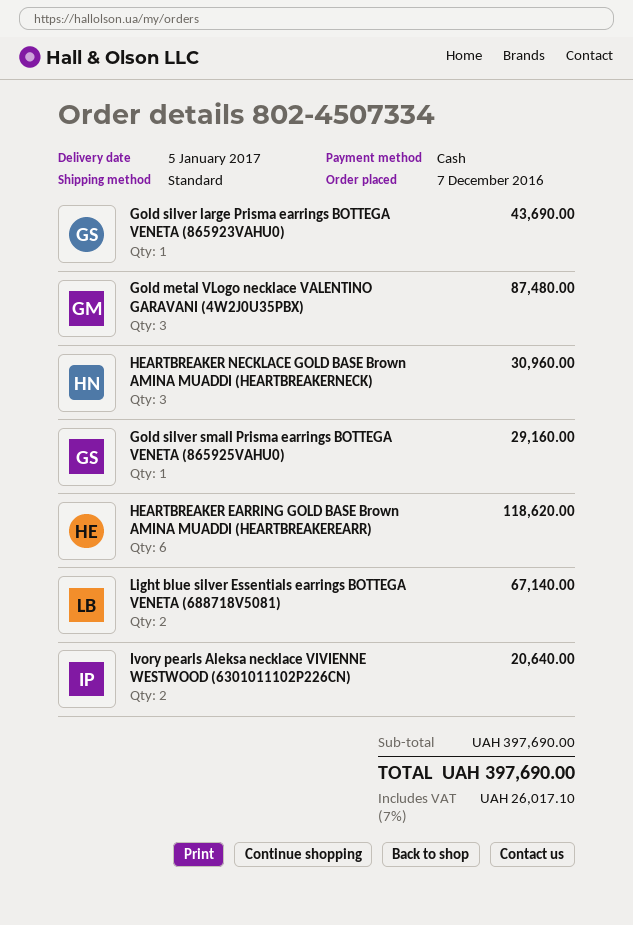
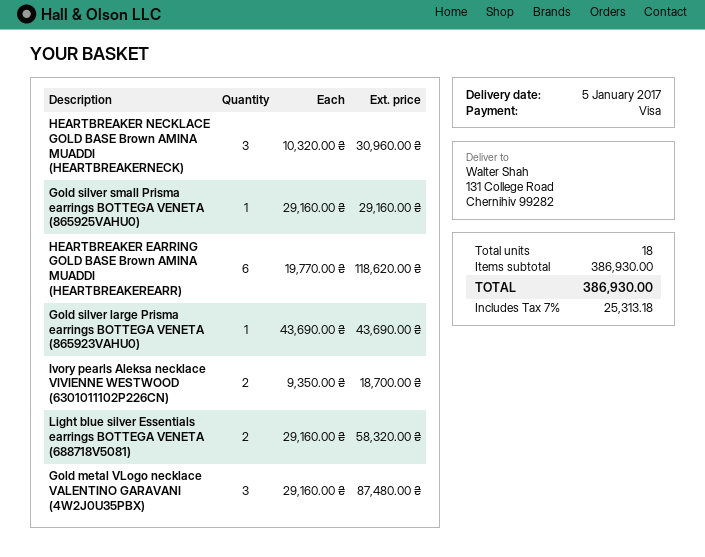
payment method: cash -> Visa
Light blue silver Essentials earrings BOTTEGA VENETA (688718V5081): 2 for 67140.00 -> 2 for 58320.00
Ivory pearls Aleksa necklace VIVIENNE WESTWOOD (6301011102P226CN): 2 for 20640.00 -> 2 for 18700.00
subtotal: 397690.00 -> 386930.00
tax: 7% = 26017.10 -> 7% = 25313.18
total: 397690.00 -> 386930.00

